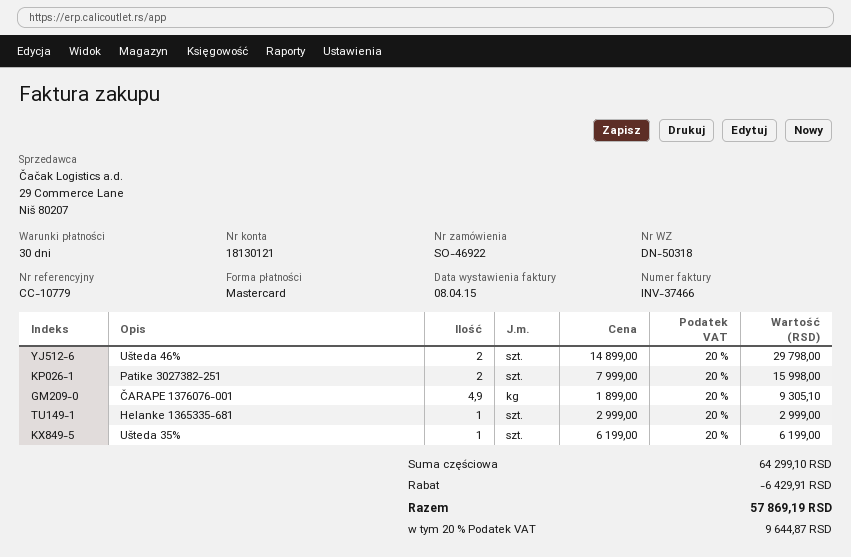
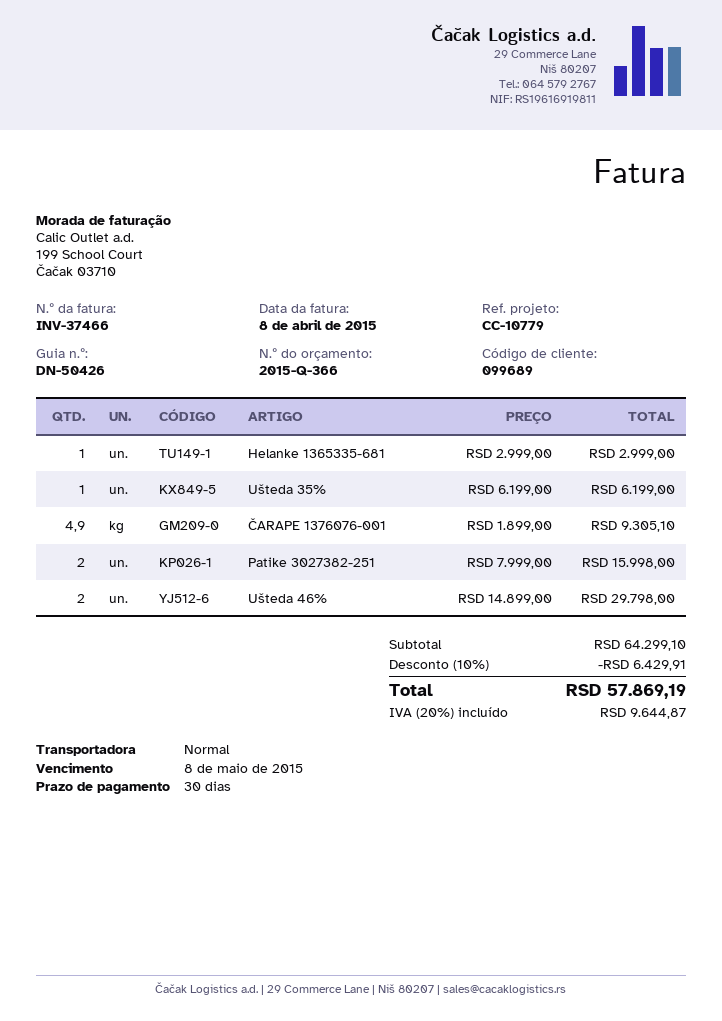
delivery note number: DN-50318 -> DN-50426

